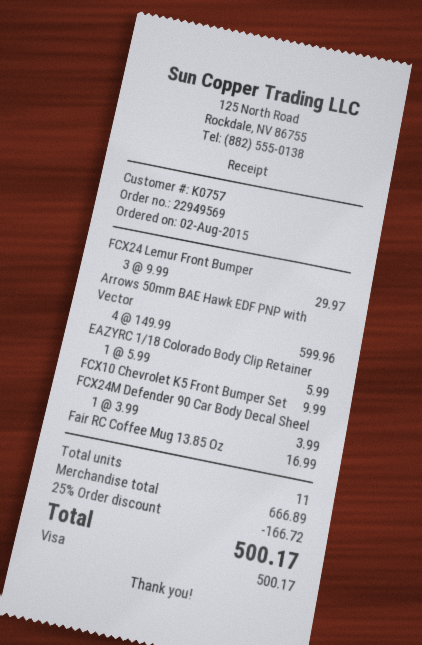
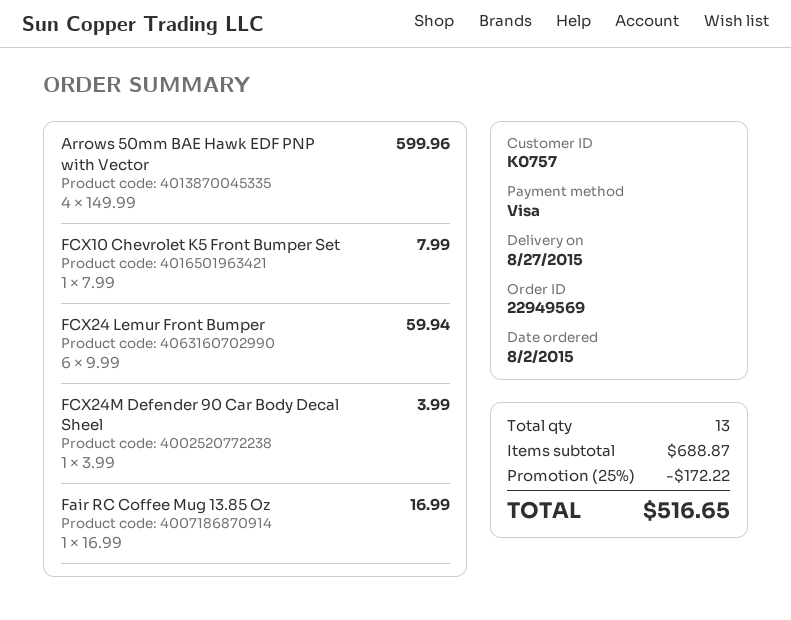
FCX24 Lemur Front Bumper: 3 x 9.99 = 29.97 -> 6 x 9.99 = 59.94
EAZYRC 1/18 Colorado Body Clip Retainer: 1 x 5.99 = 5.99 -> none
FCX10 Chevrolet K5 Front Bumper Set: 1 x 9.99 = 9.99 -> 1 x 7.99 = 7.99
total quantity: 11 -> 13
subtotal: 666.89 -> 688.87
discount: 25% = 166.72 -> 25% = 172.22
total: 500.17 -> 516.65

